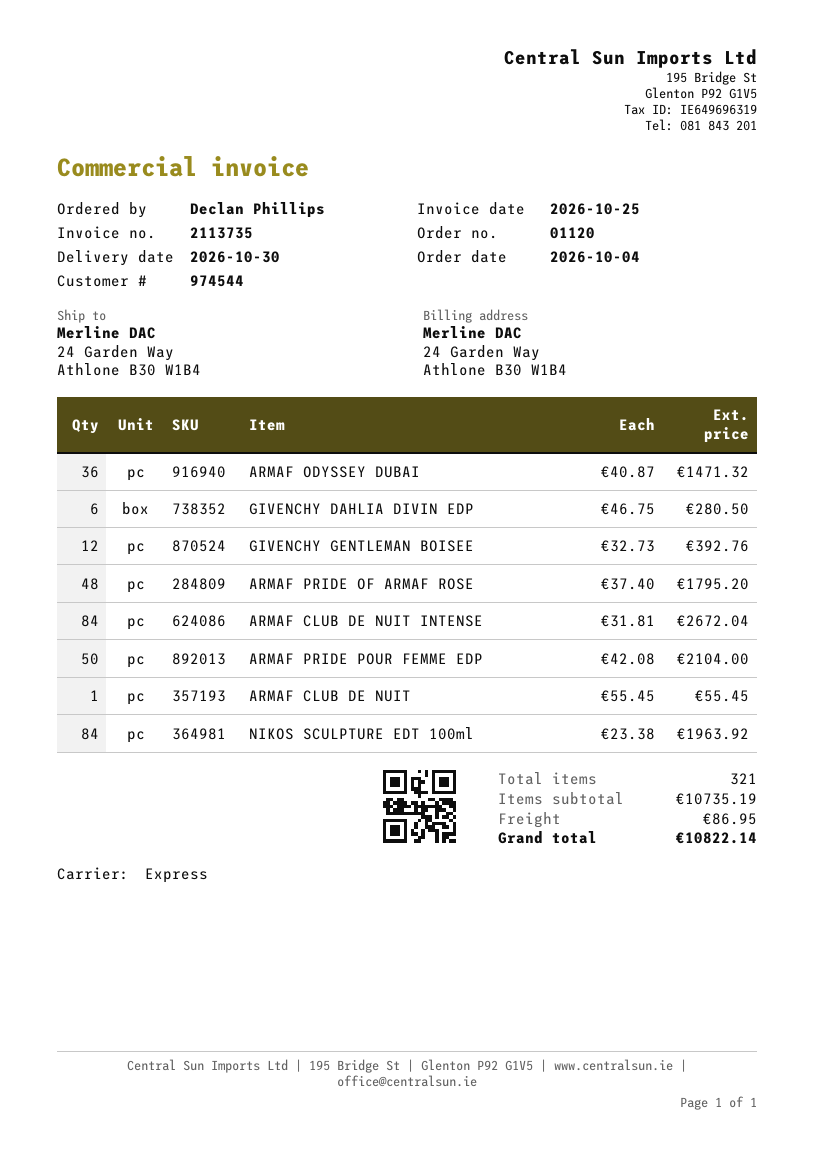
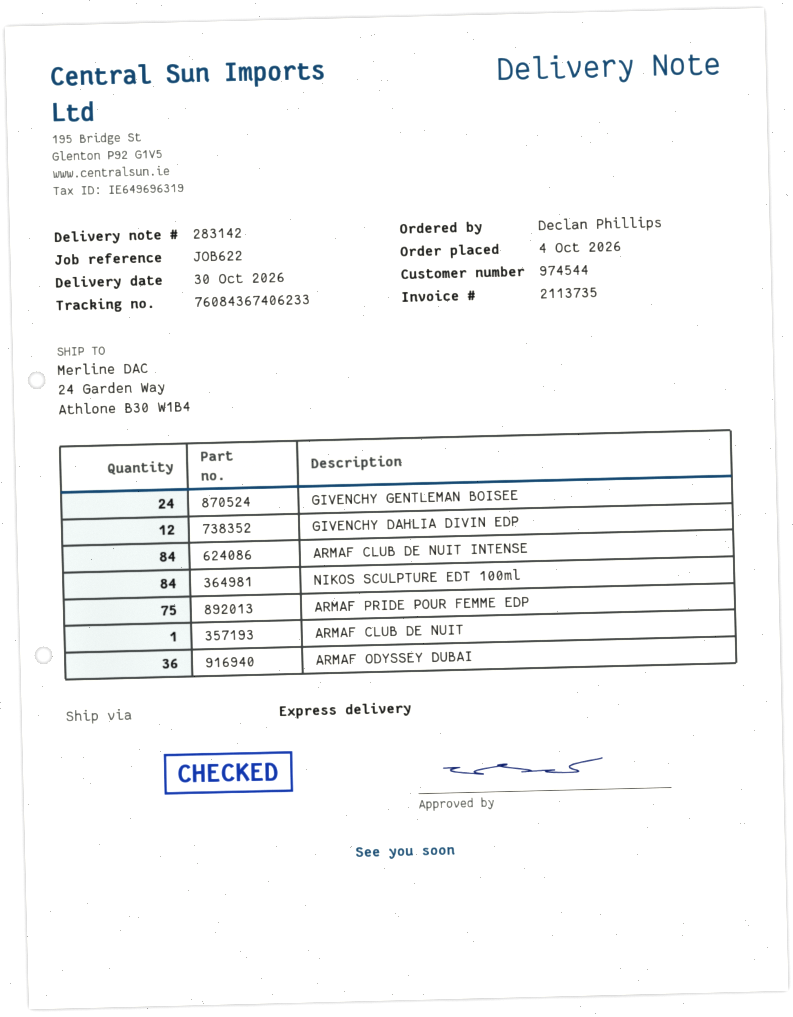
GIVENCHY DAHLIA DIVIN EDP: 6 -> 12
GIVENCHY GENTLEMAN BOISEE: 12 -> 24
ARMAF PRIDE OF ARMAF ROSE: 48 -> none
ARMAF PRIDE POUR FEMME EDP: 50 -> 75

